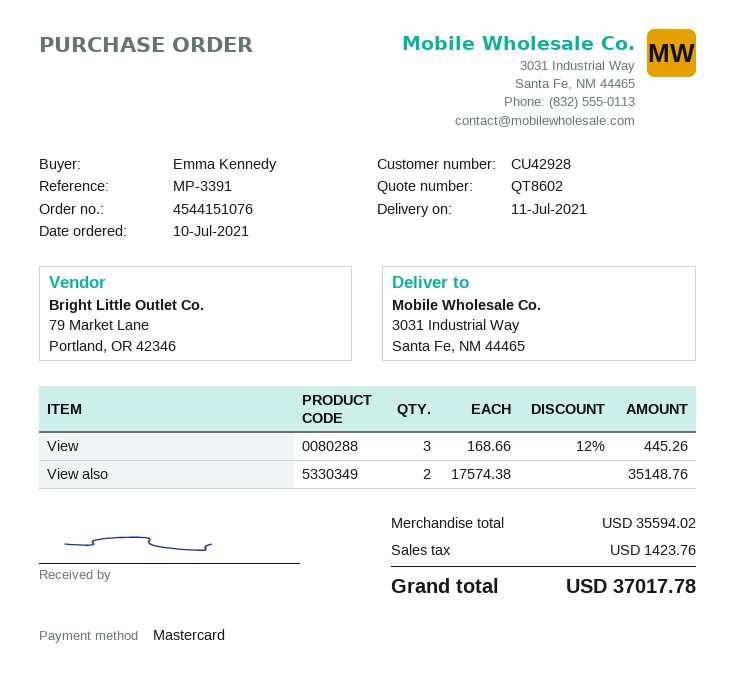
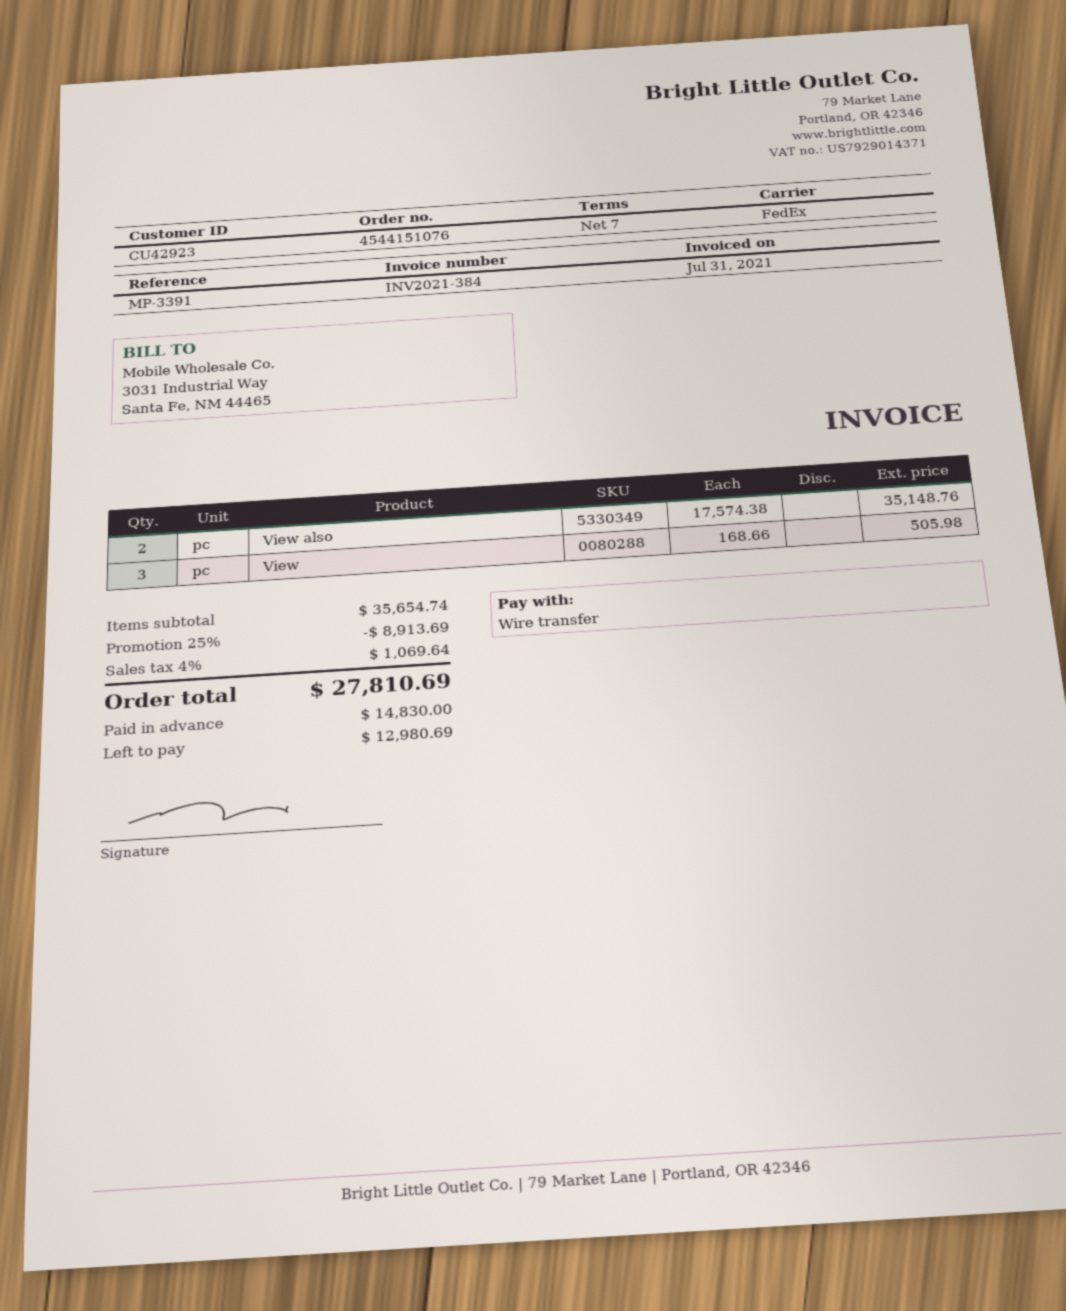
customer number: CU42928 -> CU42923
payment method: Mastercard -> bank transfer
View: 3 x 168.66 - 12% = 445.26 -> 3 x 168.66 = 505.98
subtotal: 35594.02 -> 35654.74
discount: none -> 25% = 8913.69
tax: 1423.76 -> 1069.64
total: 37017.78 -> 27810.69

